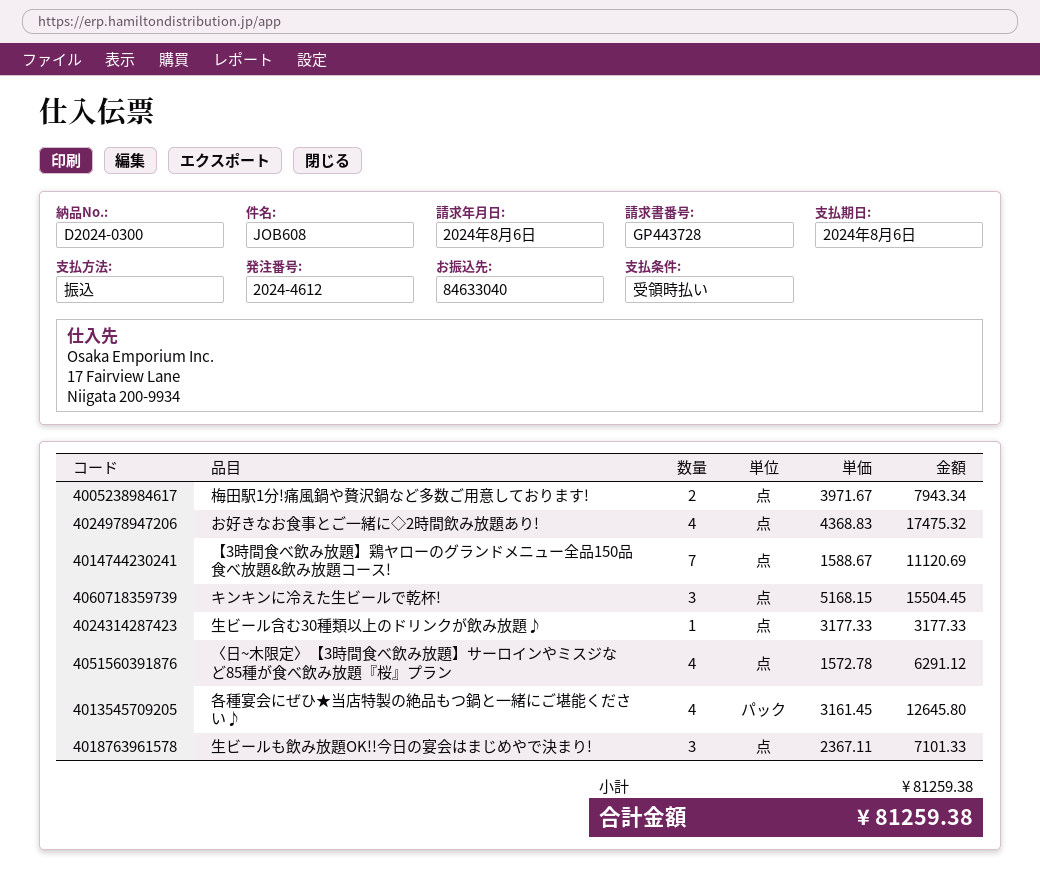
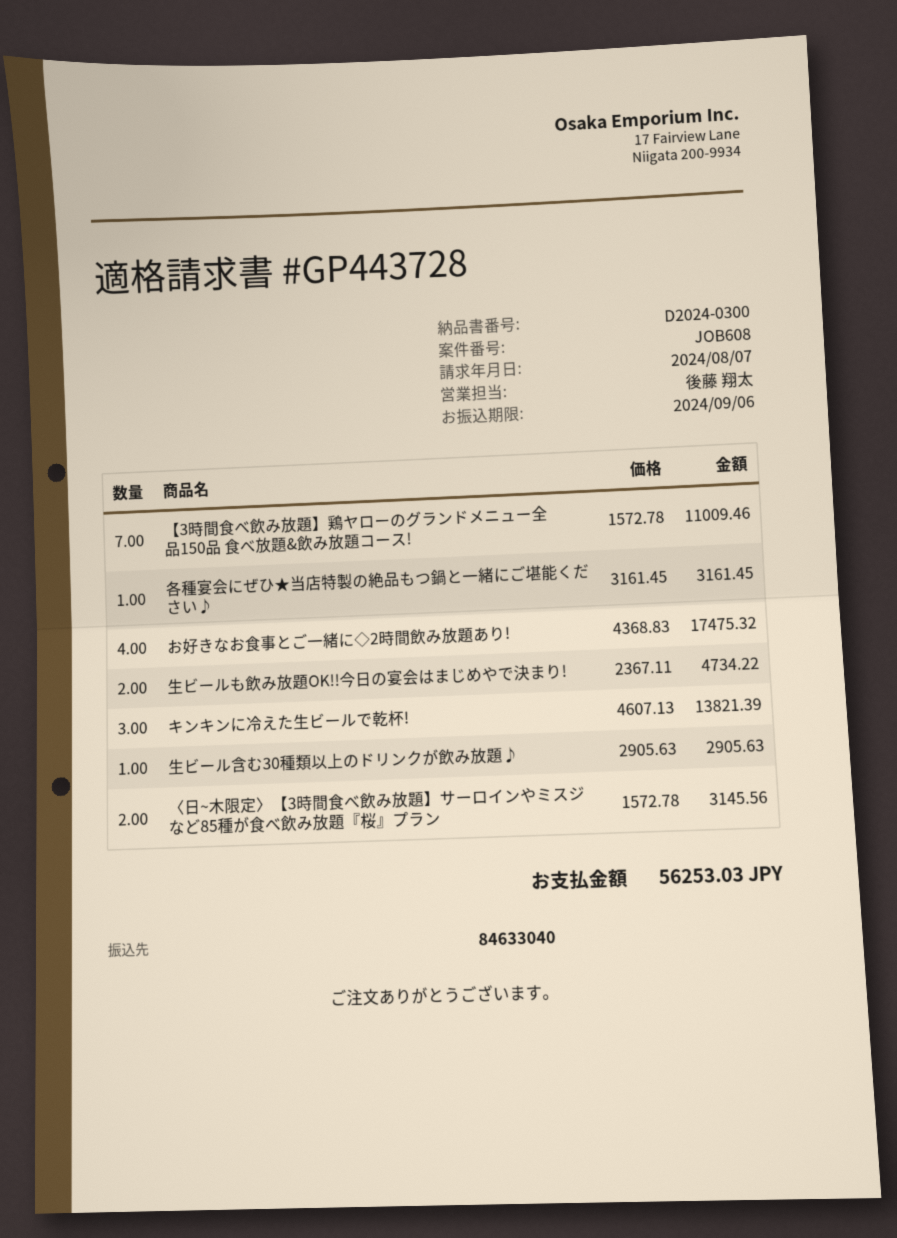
invoice date: 2024-08-06 -> 2024-08-07
due date: 2024-08-06 -> 2024-09-06
梅田駅1分!痛風鍋や贅沢鍋など多数ご用意しております!: 2 x 3971.67 = 7943.34 -> none
【3時間食べ飲み放題】鶏ヤローのグランドメニュー全品150品 食べ放題&飲み放題コース!: 7 x 1588.67 = 11120.69 -> 7 x 1572.78 = 11009.46
キンキンに冷えた生ビールで乾杯!: 3 x 5168.15 = 15504.45 -> 3 x 4607.13 = 13821.39
生ビール含む30種類以上のドリンクが飲み放題♪: 1 x 3177.33 = 3177.33 -> 1 x 2905.63 = 2905.63
〈日~木限定〉【3時間食べ飲み放題】サーロインやミスジなど85種が食べ飲み放題『桜』プラン: 4 x 1572.78 = 6291.12 -> 2 x 1572.78 = 3145.56
各種宴会にぜひ★当店特製の絶品もつ鍋と一緒にご堪能ください♪: 4 x 3161.45 = 12645.80 -> 1 x 3161.45 = 3161.45
生ビールも飲み放題OK!!今日の宴会はまじめやで決まり!: 3 x 2367.11 = 7101.33 -> 2 x 2367.11 = 4734.22
total: 81259.38 -> 56253.03

